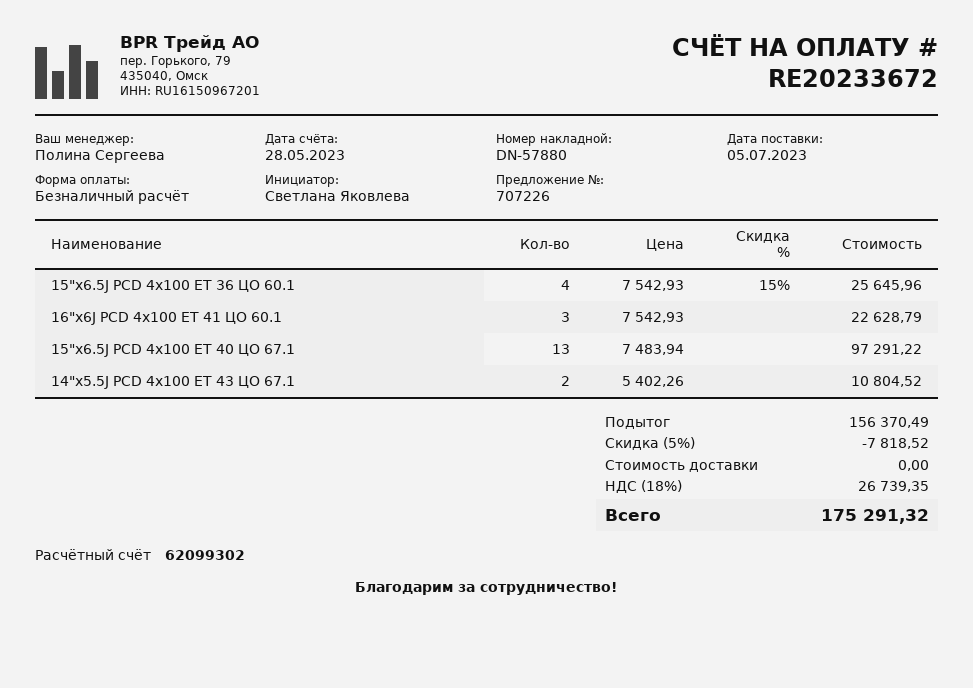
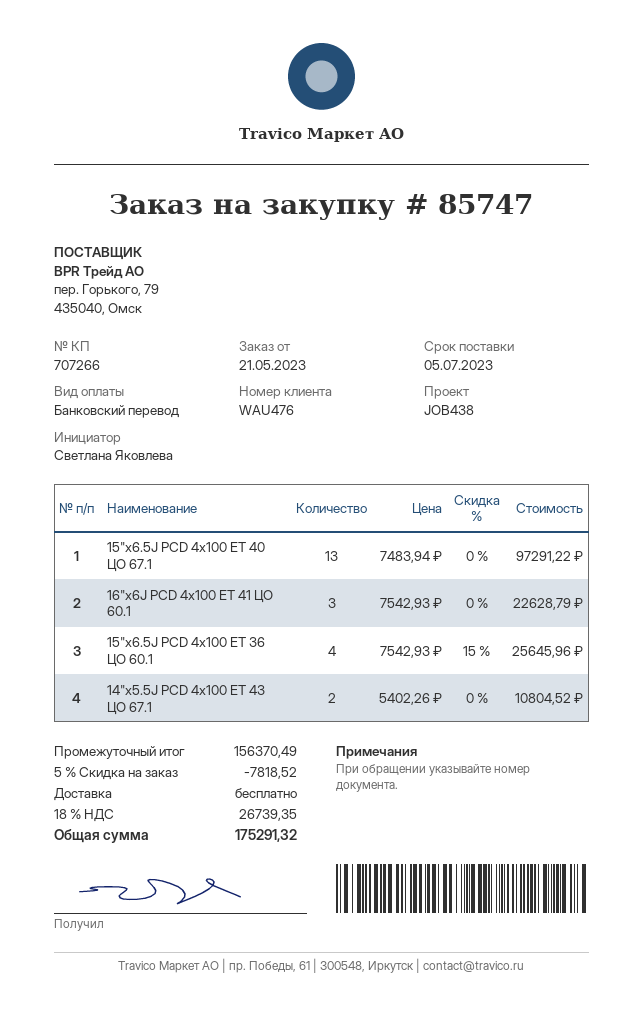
quote number: 707226 -> 707266

